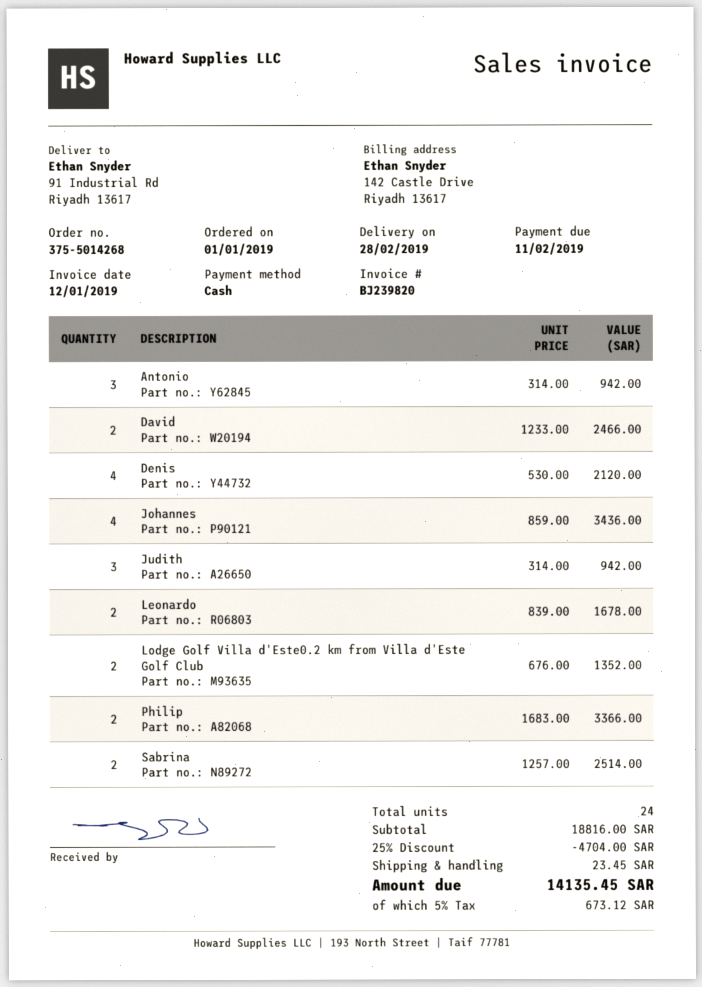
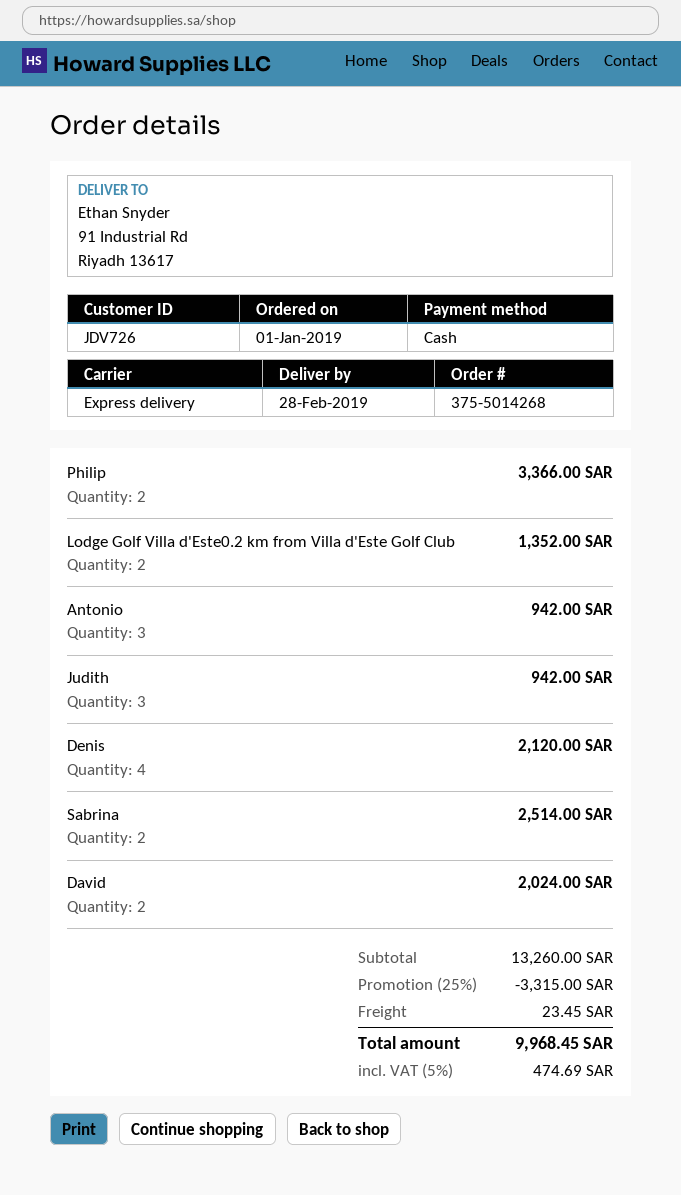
David: 2 for 2466.00 -> 2 for 2024.00
Johannes: 4 for 3436.00 -> none
Leonardo: 2 for 1678.00 -> none
subtotal: 18816.00 -> 13260.00
discount: 25% = 4704.00 -> 25% = 3315.00
tax: 5% = 673.12 -> 5% = 474.69
total: 14135.45 -> 9968.45

